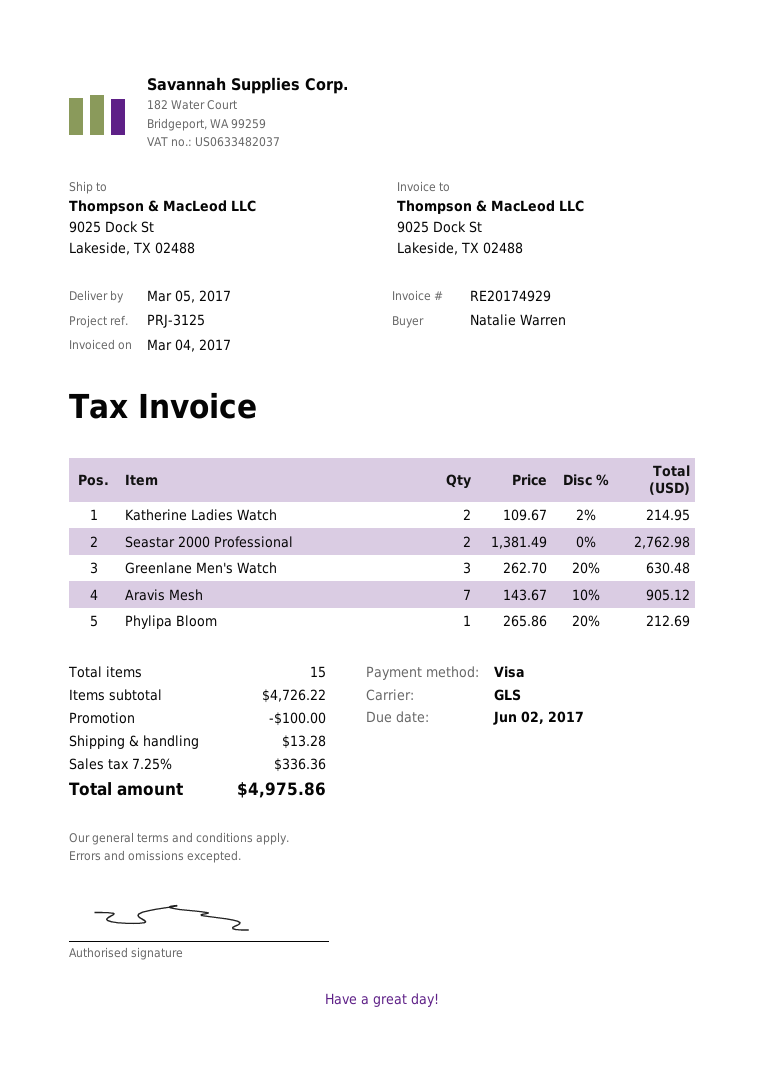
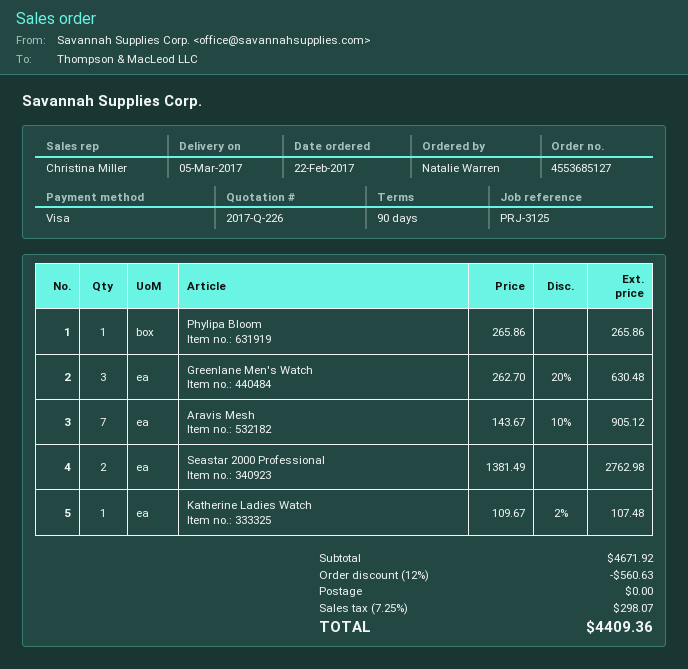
Katherine Ladies Watch: 2 x 109.67 - 2% = 214.95 -> 1 x 109.67 - 2% = 107.48
Phylipa Bloom: 1 x 265.86 - 20% = 212.69 -> 1 x 265.86 = 265.86
subtotal: 4726.22 -> 4671.92
discount: 100.00 -> 560.63
shipping: 13.28 -> 0.00
tax: 7.25% = 336.36 -> 7.25% = 298.07
total: 4975.86 -> 4409.36

